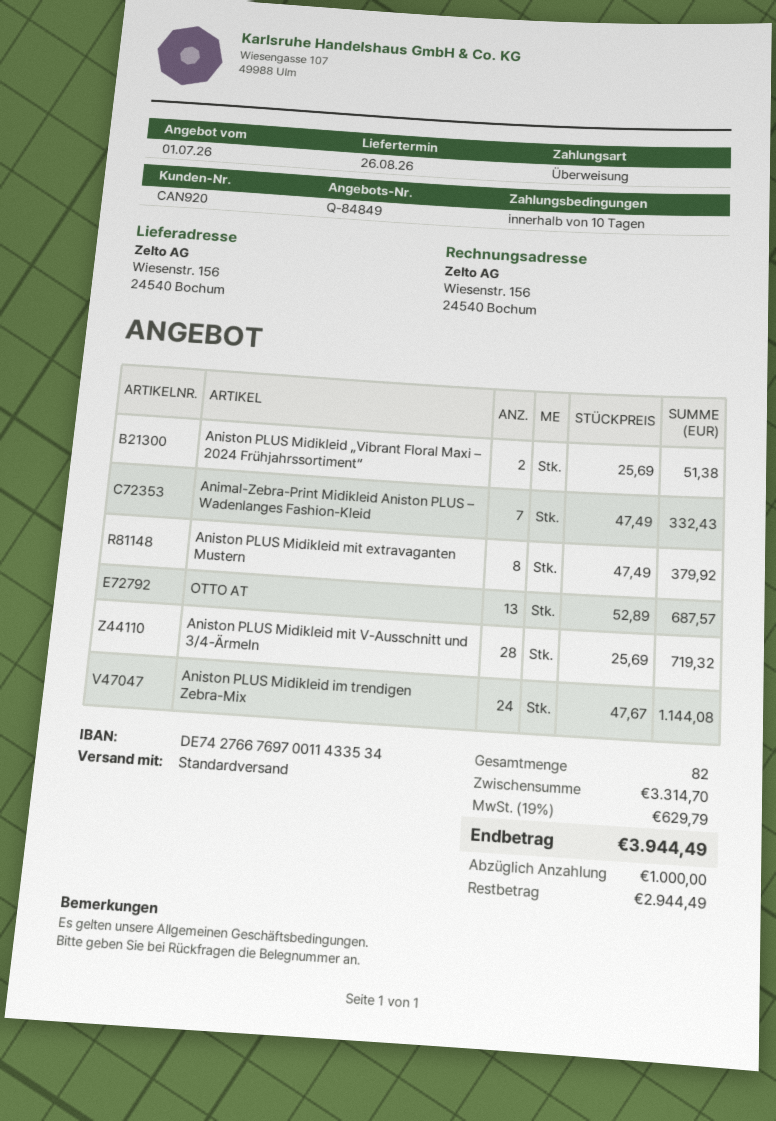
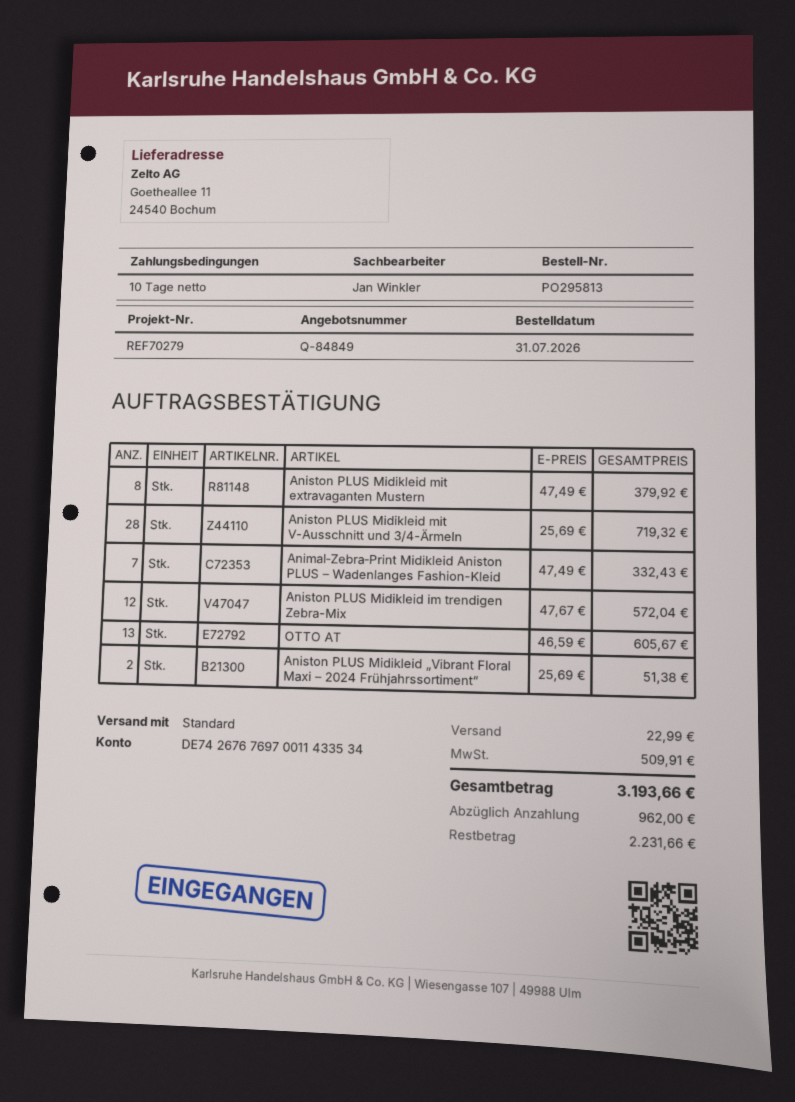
bank account: DE74276676970011433534 -> DE74267676970011433534
ship to: Wiesenstr. 156, 24540 Bochum -> Goetheallee 11, 24540 Bochum
OTTO AT: 13 x 52.89 = 687.57 -> 13 x 46.59 = 605.67
Aniston PLUS Midikleid im trendigen Zebra-Mix: 24 x 47.67 = 1144.08 -> 12 x 47.67 = 572.04
shipping: none -> 22.99
tax: 629.79 -> 509.91
total: 3944.49 -> 3193.66
deposit: 1000.00 -> 962.00
balance: 2944.49 -> 2231.66

